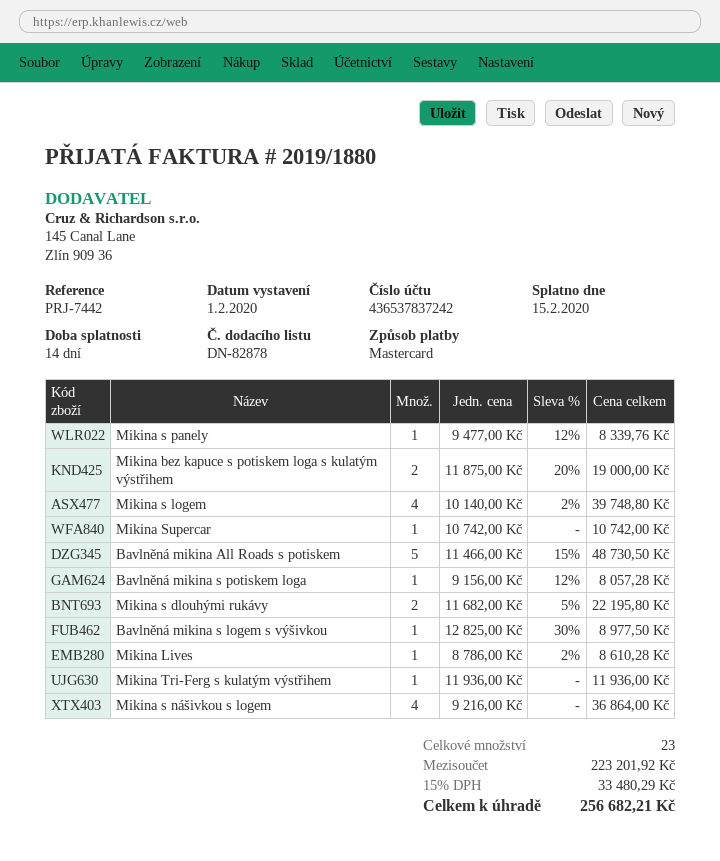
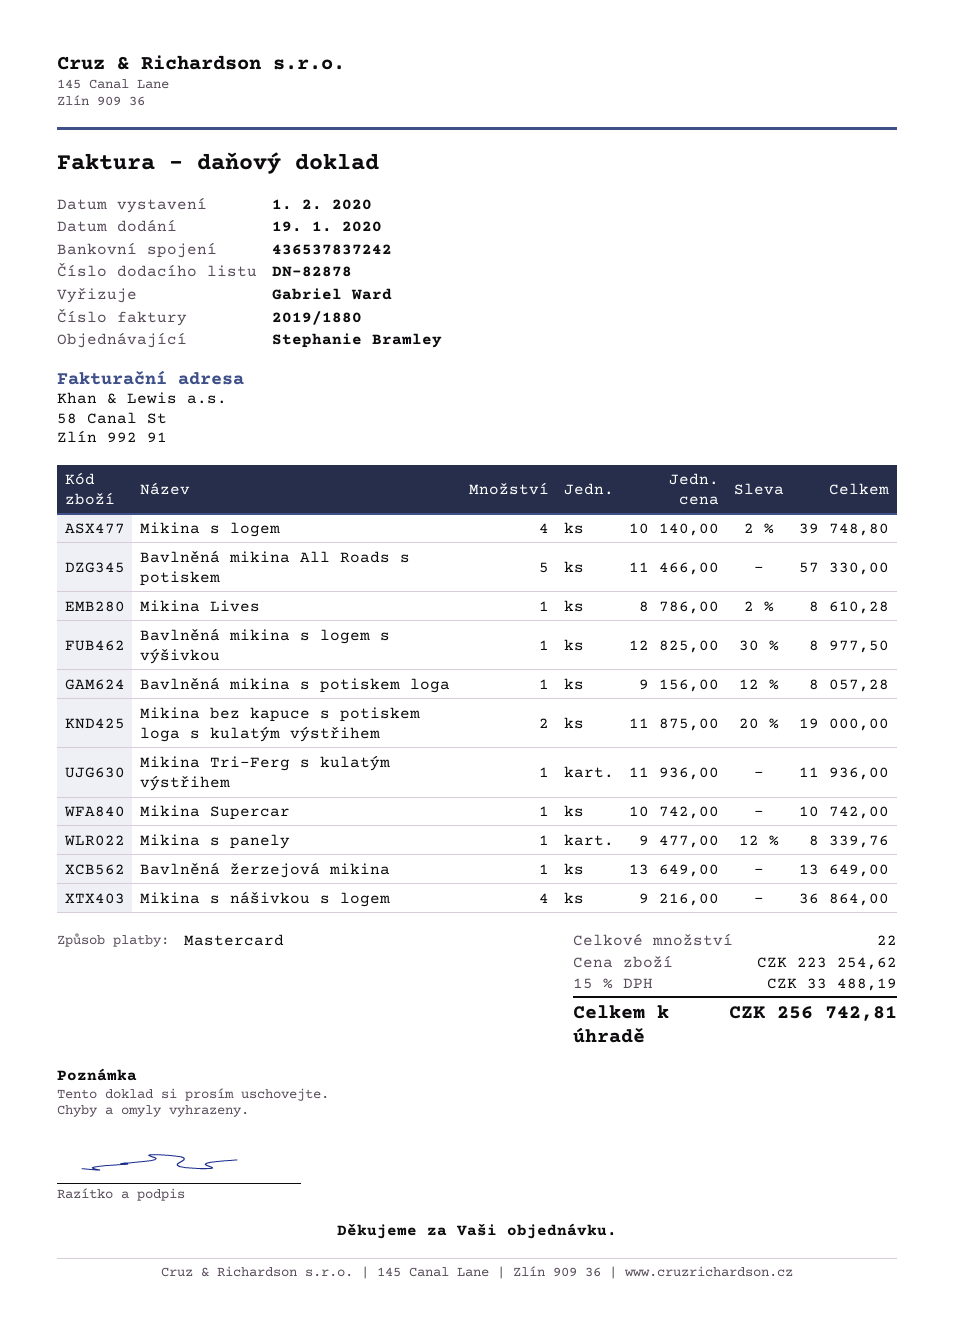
Bavlněná mikina All Roads s potiskem: 5 x 11466.00 - 15% = 48730.50 -> 5 x 11466.00 = 57330.00
Mikina s dlouhými rukávy: 2 x 11682.00 - 5% = 22195.80 -> none
Bavlněná žerzejová mikina: none -> 1 x 13649.00 = 13649.00
total quantity: 23 -> 22
subtotal: 223201.92 -> 223254.62
tax: 15% = 33480.29 -> 15% = 33488.19
total: 256682.21 -> 256742.81

